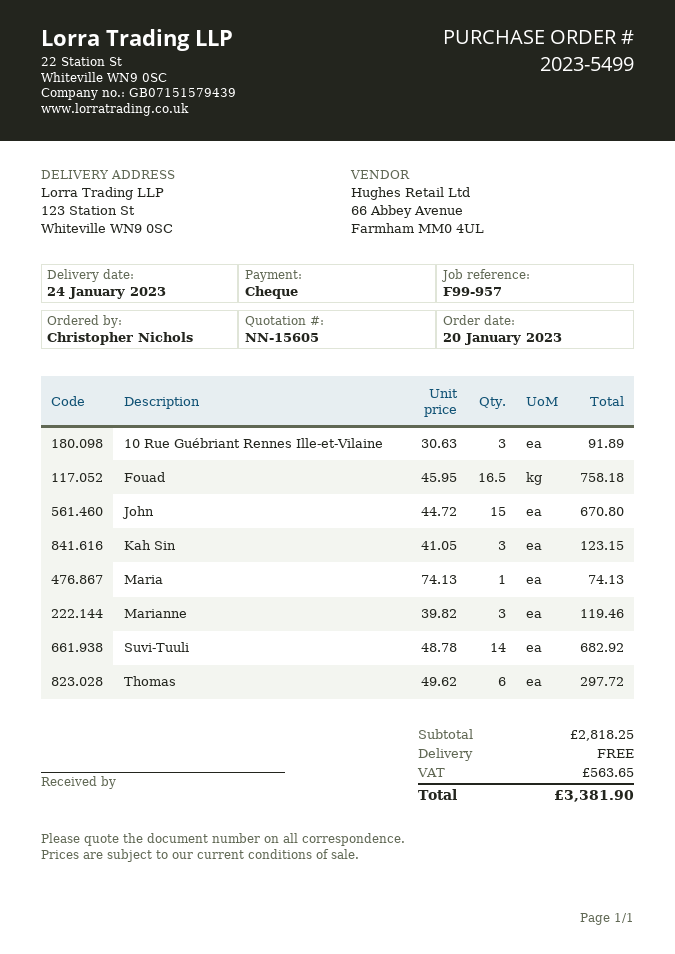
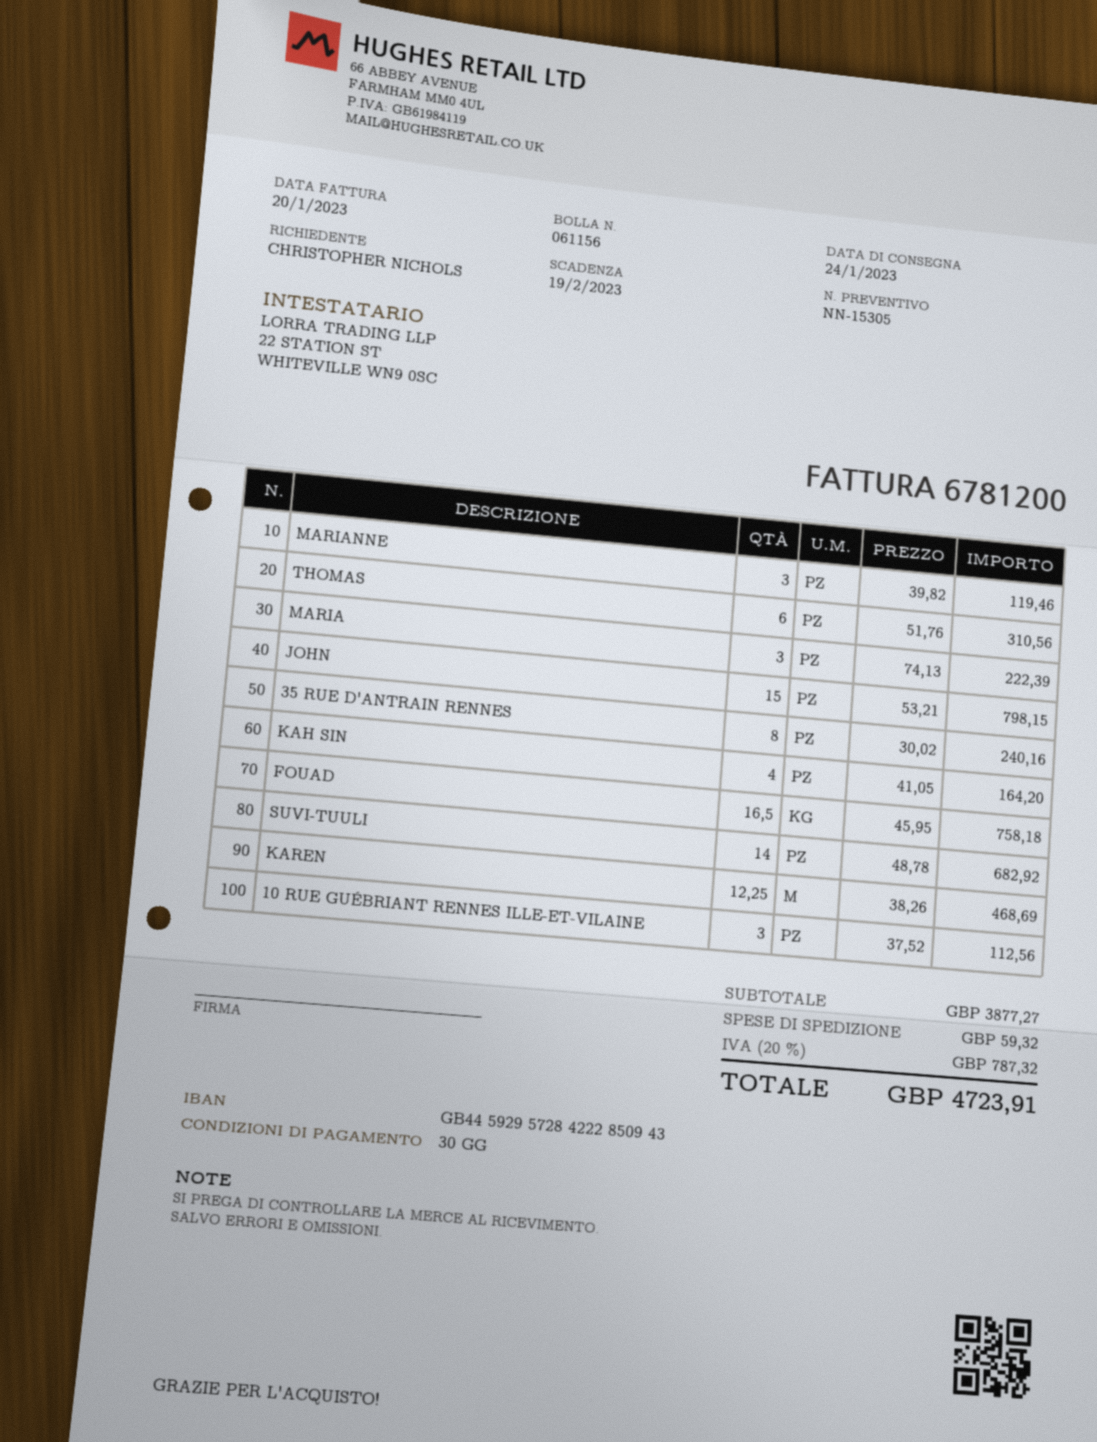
quote number: NN-15605 -> NN-15305
10 Rue Guébriant Rennes Ille-et-Vilaine: 3 x 30.63 = 91.89 -> 3 x 37.52 = 112.56
John: 15 x 44.72 = 670.80 -> 15 x 53.21 = 798.15
Kah Sin: 3 x 41.05 = 123.15 -> 4 x 41.05 = 164.20
Maria: 1 x 74.13 = 74.13 -> 3 x 74.13 = 222.39
Thomas: 6 x 49.62 = 297.72 -> 6 x 51.76 = 310.56
35 RUE D'ANTRAIN RENNES: none -> 8 x 30.02 = 240.16
KAREN: none -> 12.25 x 38.26 = 468.69
subtotal: 2818.25 -> 3877.27
shipping: 0.00 -> 59.32
tax: 563.65 -> 787.32
total: 3381.90 -> 4723.91

